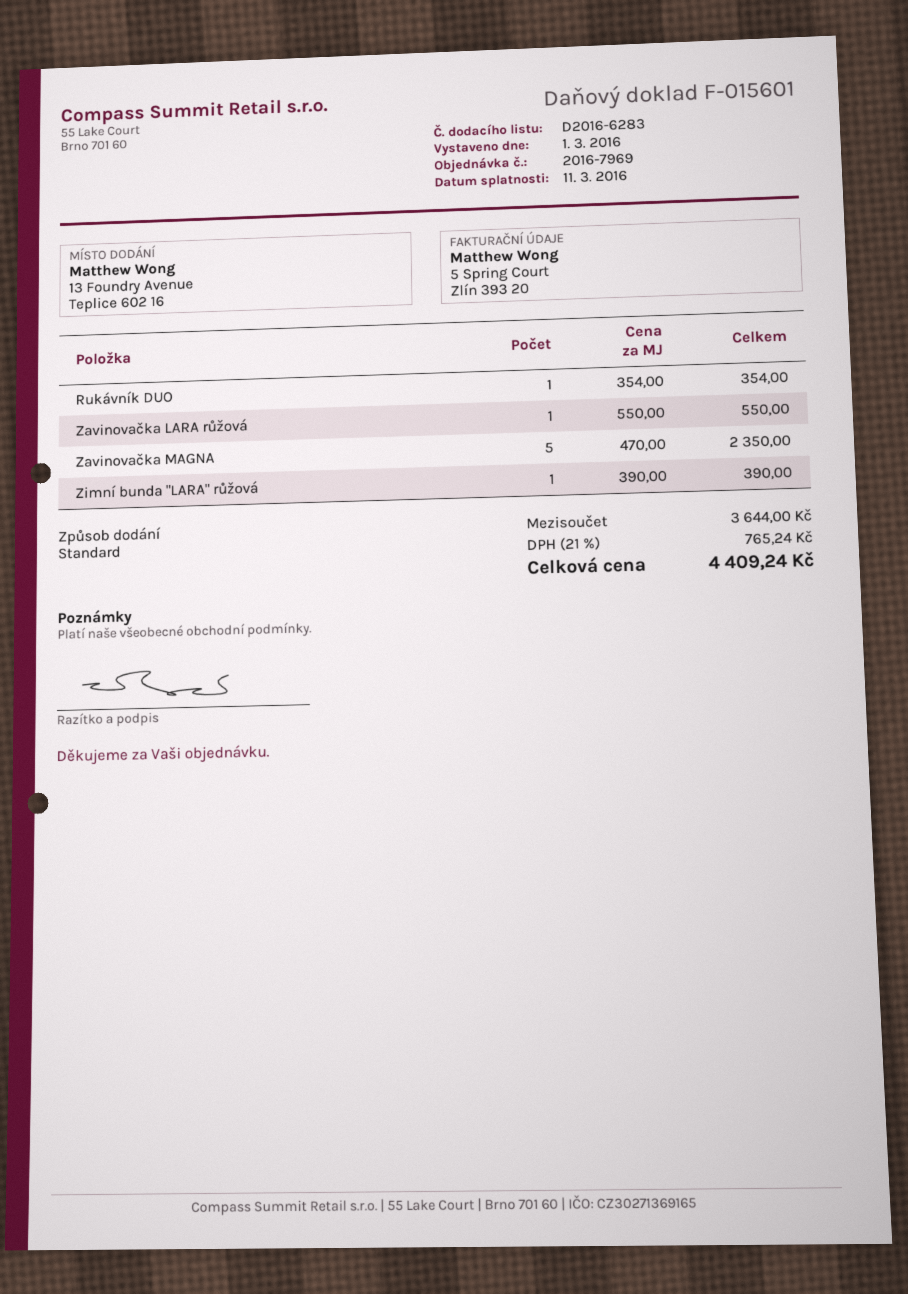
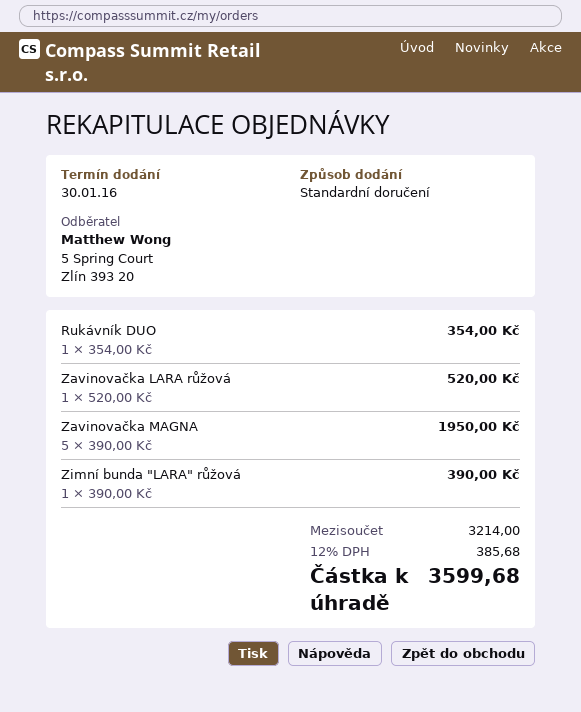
Zavinovačka LARA růžová: 1 x 550.00 = 550.00 -> 1 x 520.00 = 520.00
Zavinovačka MAGNA: 5 x 470.00 = 2350.00 -> 5 x 390.00 = 1950.00
subtotal: 3644.00 -> 3214.00
tax: 21% = 765.24 -> 12% = 385.68
total: 4409.24 -> 3599.68

